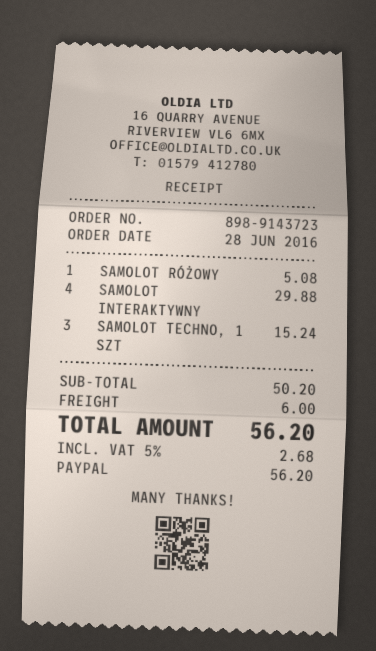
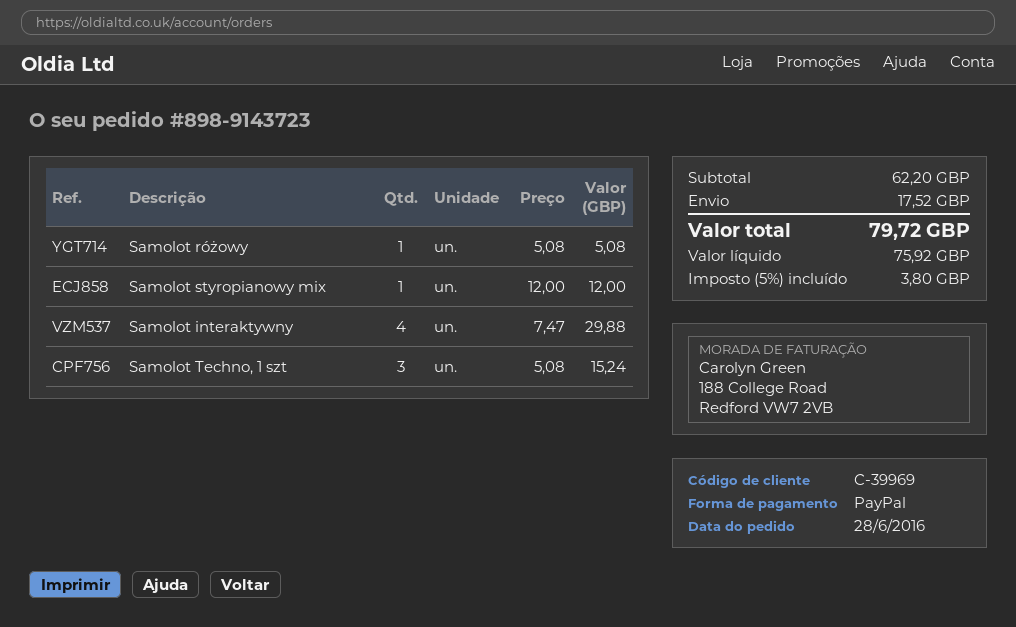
Samolot styropianowy mix: none -> 1 for 12.00
subtotal: 50.20 -> 62.20
shipping: 6.00 -> 17.52
tax: 5% = 2.68 -> 5% = 3.80
total: 56.20 -> 79.72

